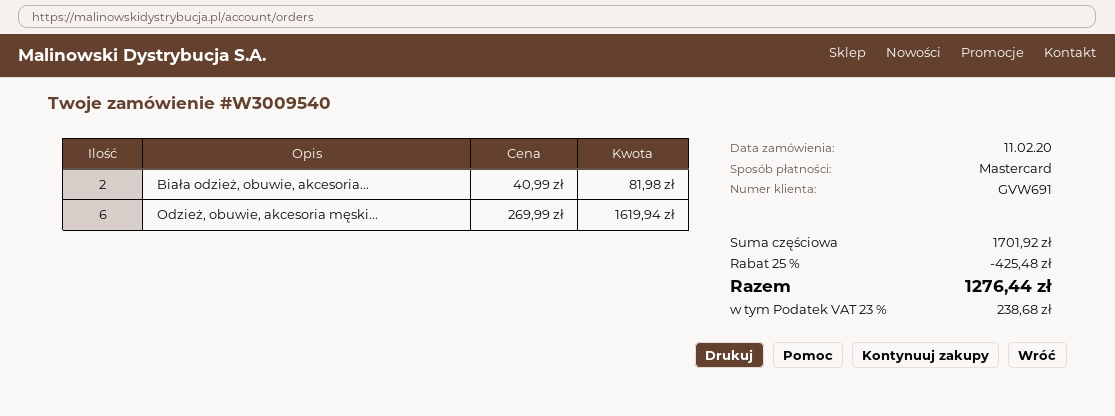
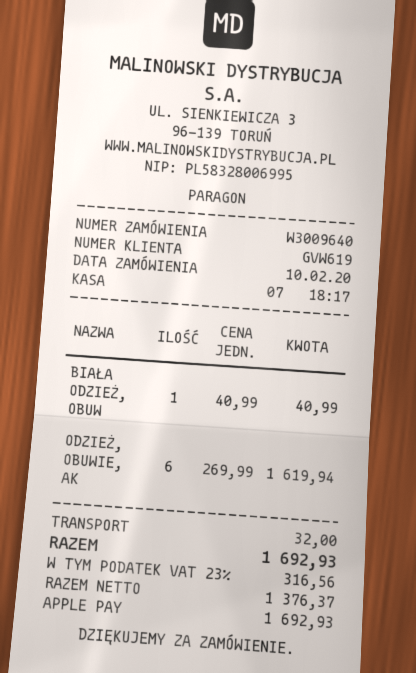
order number: W3009540 -> W3009640
order date: 2020-02-11 -> 2020-02-10
customer number: GVW691 -> GVW619
payment method: Mastercard -> Apple Pay
Biała odzież, obuwie, akcesoria...: 2 x 40.99 = 81.98 -> 1 x 40.99 = 40.99
discount: 25% = 425.48 -> none
shipping: none -> 32.00
tax: 23% = 238.68 -> 23% = 316.56
total: 1276.44 -> 1692.93

